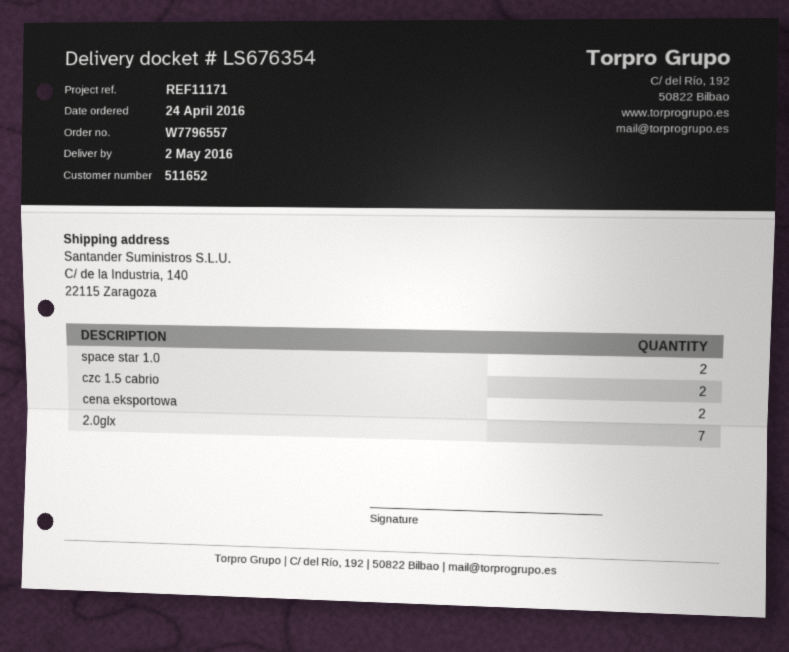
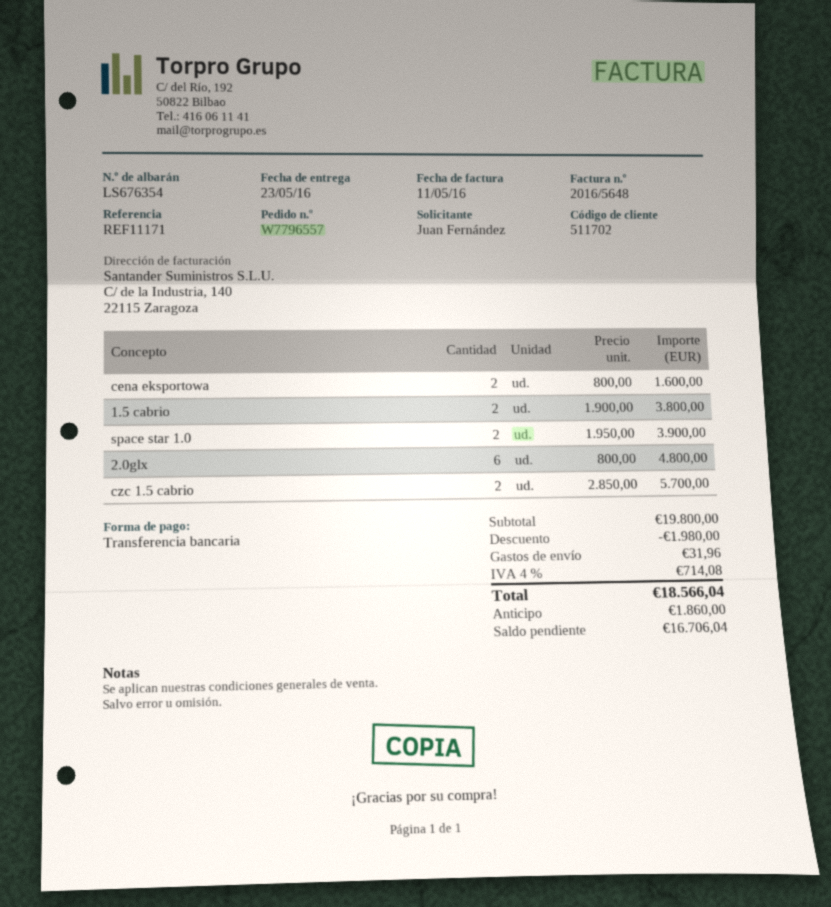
delivery date: 2016-05-02 -> 2016-05-23
customer number: 511652 -> 511702
2.0glx: 7 -> 6
1.5 cabrio: none -> 2

